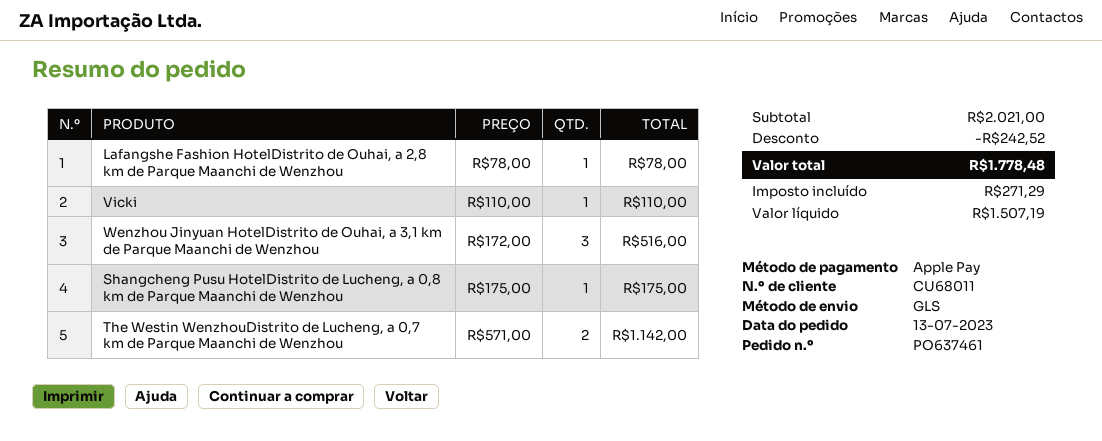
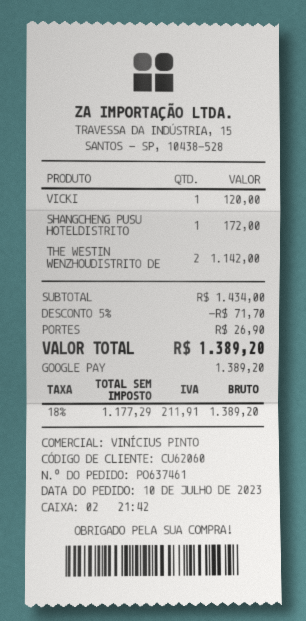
order date: 2023-07-13 -> 2023-07-10
customer number: CU68011 -> CU62060
payment method: Apple Pay -> Google Pay
Lafangshe Fashion HotelDistrito de Ouhai, a 2,8 km de Parque Maanchi de Wenzhou: 1 for 78.00 -> none
Vicki: 1 for 110.00 -> 1 for 120.00
Wenzhou Jinyuan HotelDistrito de Ouhai, a 3,1 km de Parque Maanchi de Wenzhou: 3 for 516.00 -> none
Shangcheng Pusu HotelDistrito de Lucheng, a 0,8 km de Parque Maanchi de Wenzhou: 1 for 175.00 -> 1 for 172.00
subtotal: 2021.00 -> 1434.00
discount: 242.52 -> 71.70
shipping: none -> 26.90
net: 1507.19 -> 1177.29
tax: 271.29 -> 211.91
total: 1778.48 -> 1389.20

